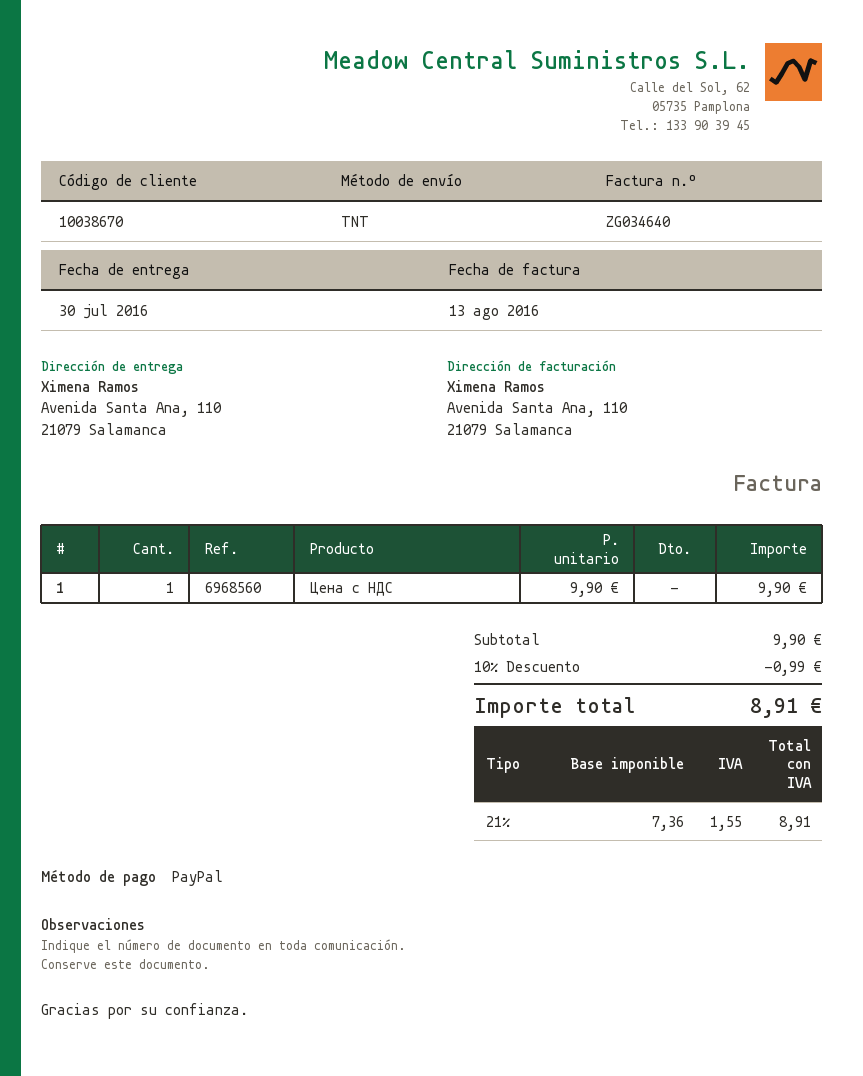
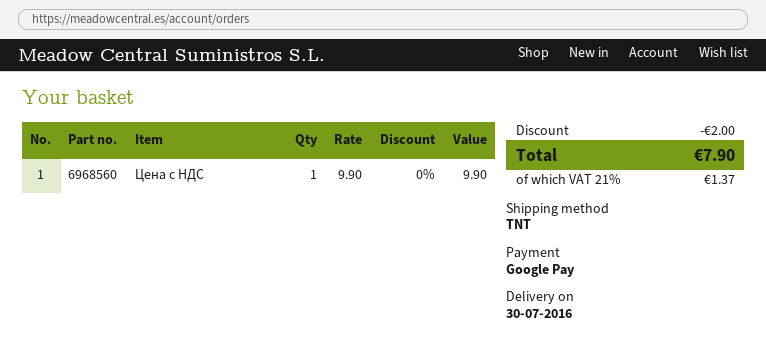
payment method: PayPal -> Google Pay
discount: 0.99 -> 2.00
tax: 21% = 1.55 -> 21% = 1.37
total: 8.91 -> 7.90

